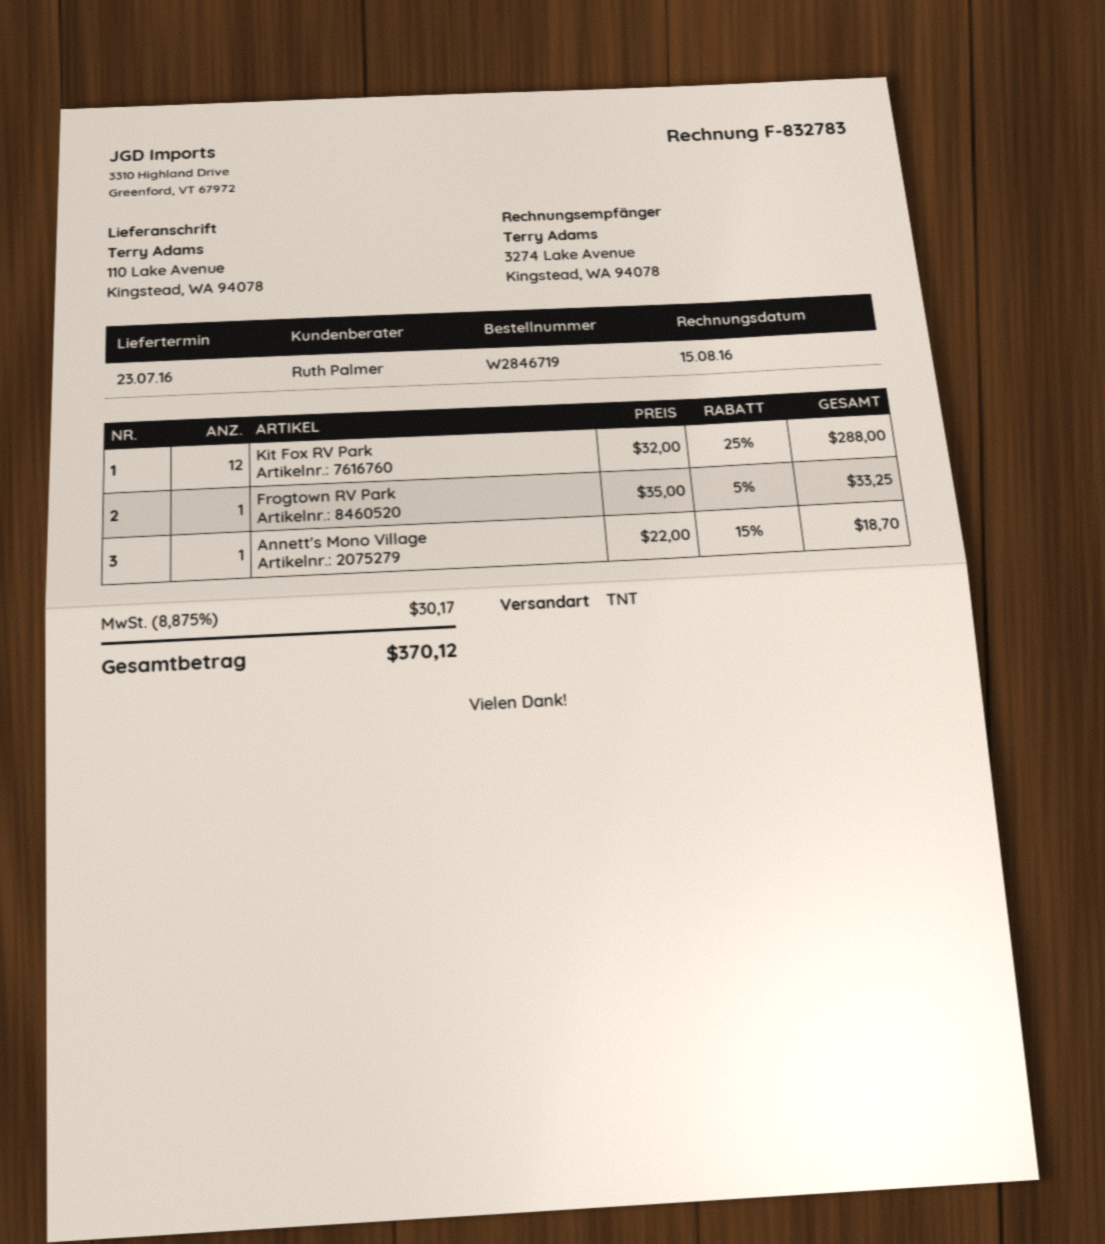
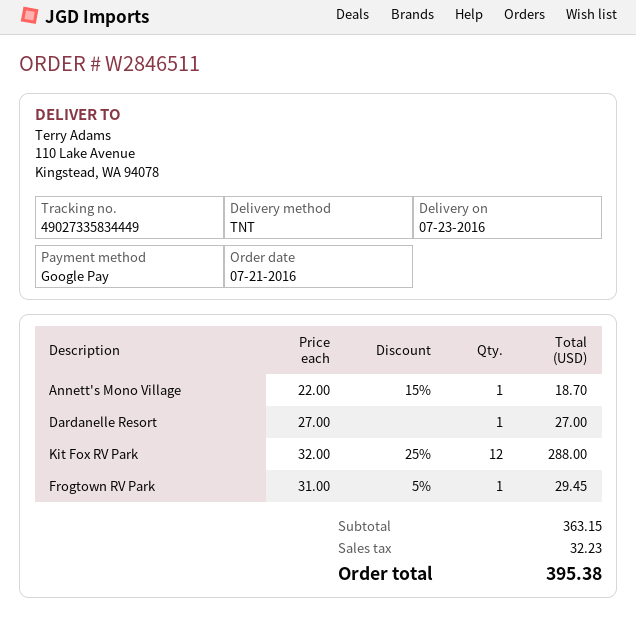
order number: W2846719 -> W2846511
Frogtown RV Park: 1 x 35.00 - 5% = 33.25 -> 1 x 31.00 - 5% = 29.45
Dardanelle Resort: none -> 1 x 27.00 = 27.00
tax: 30.17 -> 32.23
total: 370.12 -> 395.38

